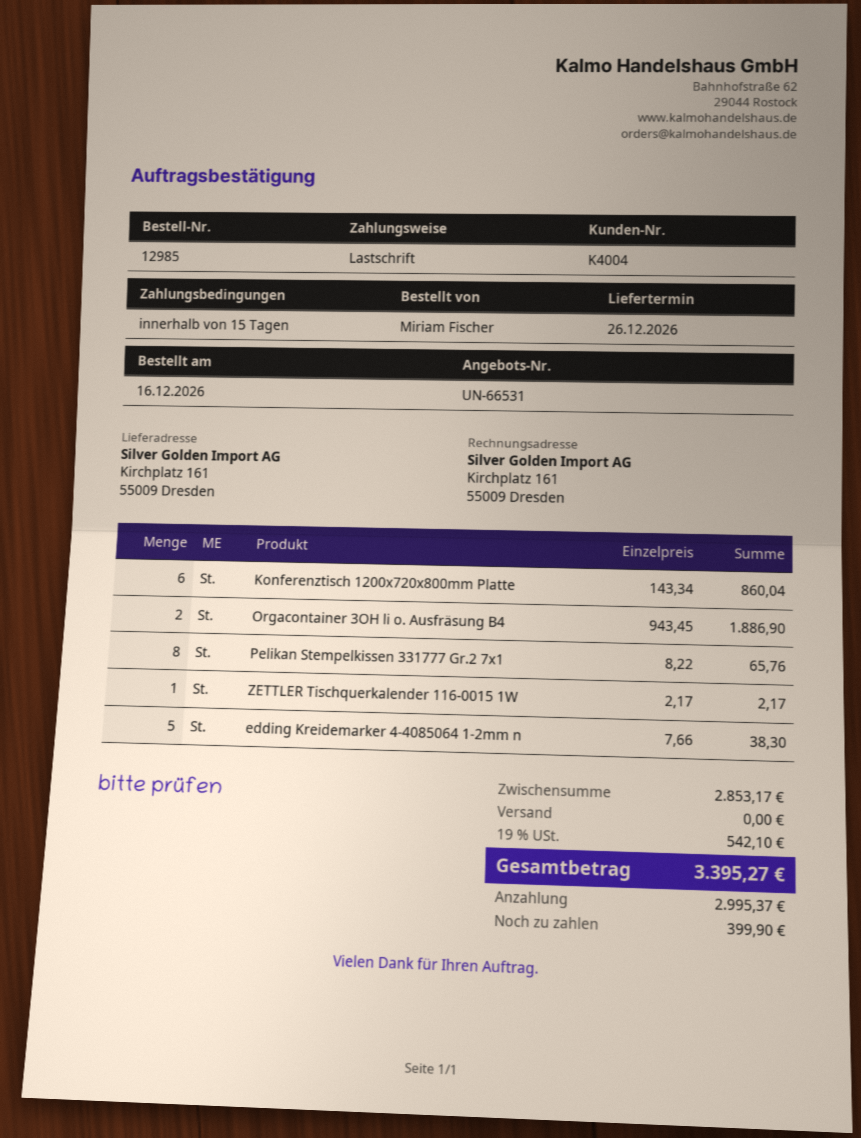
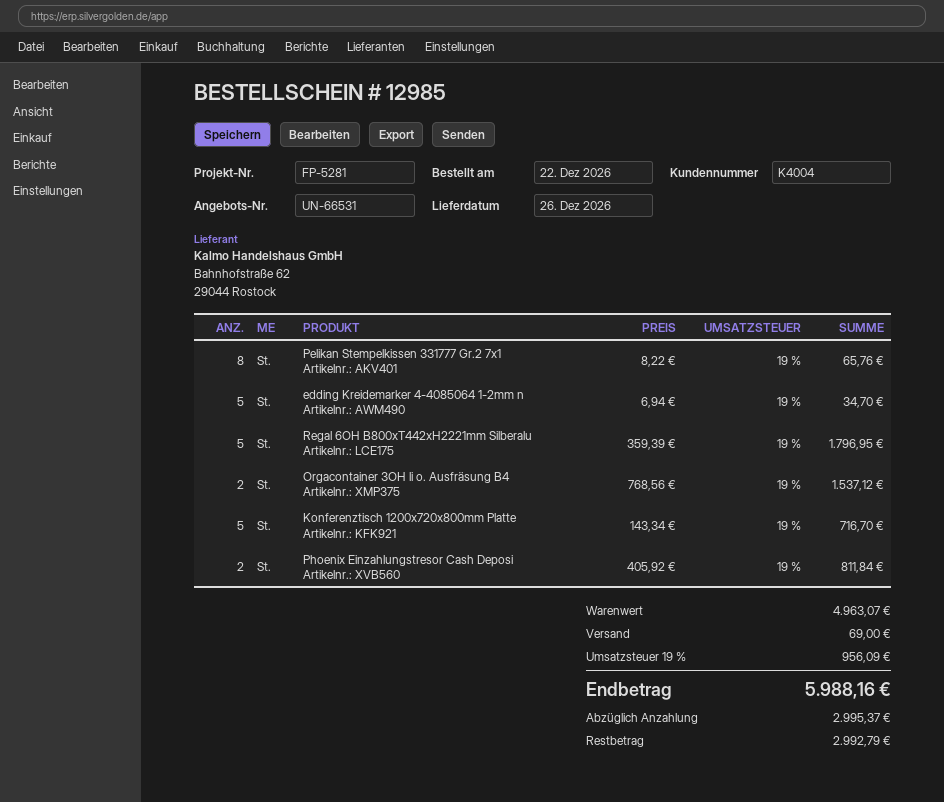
order date: 2026-12-16 -> 2026-12-22
Konferenztisch 1200x720x800mm Platte: 6 x 143.34 = 860.04 -> 5 x 143.34 = 716.70
Orgacontainer 3OH li o. Ausfräsung B4: 2 x 943.45 = 1886.90 -> 2 x 768.56 = 1537.12
ZETTLER Tischquerkalender 116-0015 1W: 1 x 2.17 = 2.17 -> none
edding Kreidemarker 4-4085064 1-2mm n: 5 x 7.66 = 38.30 -> 5 x 6.94 = 34.70
Regal 6OH B800xT442xH2221mm Silberalu: none -> 5 x 359.39 = 1796.95
Phoenix Einzahlungstresor Cash Deposi: none -> 2 x 405.92 = 811.84
subtotal: 2853.17 -> 4963.07
shipping: 0.00 -> 69.00
tax: 19% = 542.10 -> 19% = 956.09
total: 3395.27 -> 5988.16
balance: 399.90 -> 2992.79

